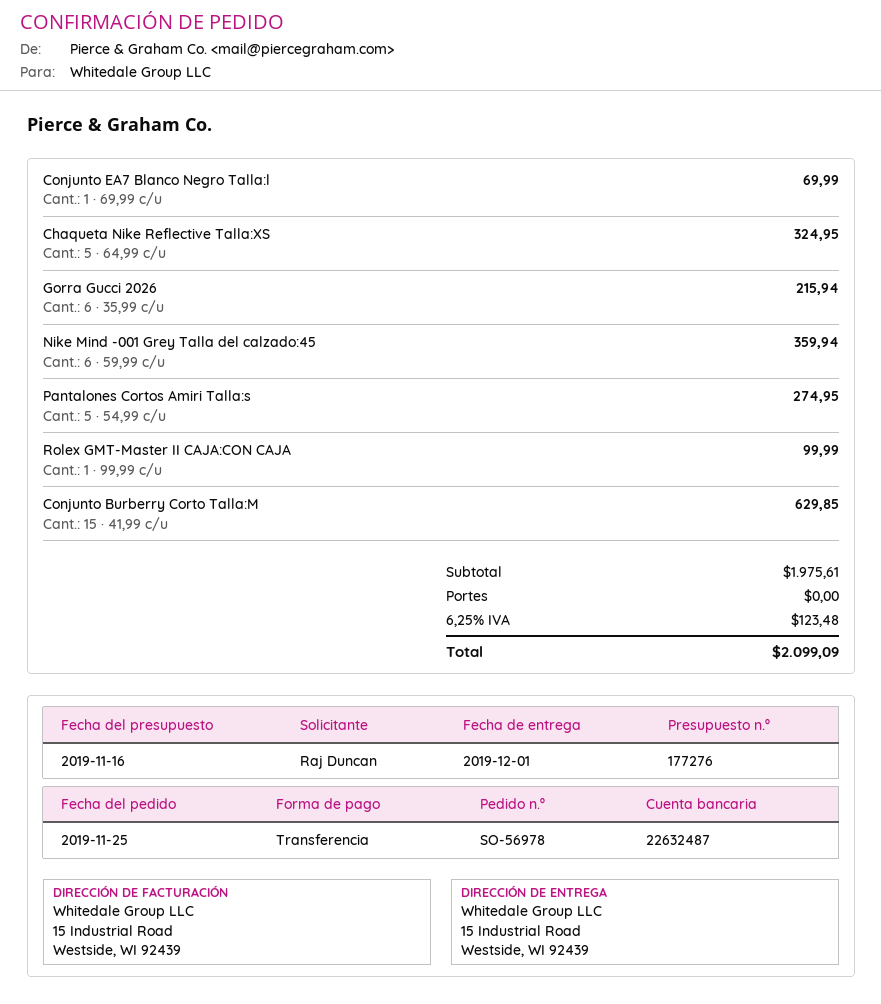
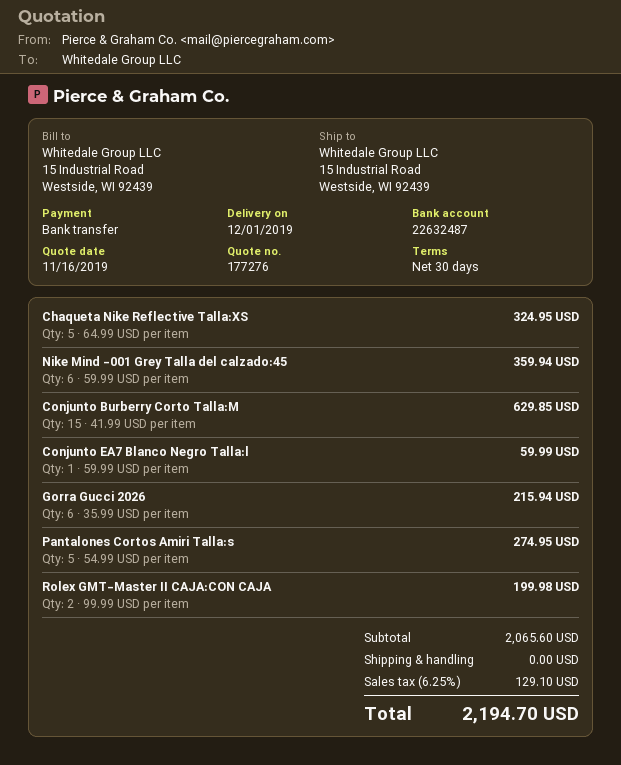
Conjunto EA7 Blanco Negro Talla:l: 1 x 69.99 = 69.99 -> 1 x 59.99 = 59.99
Rolex GMT-Master II CAJA:CON CAJA: 1 x 99.99 = 99.99 -> 2 x 99.99 = 199.98
subtotal: 1975.61 -> 2065.60
tax: 6.25% = 123.48 -> 6.25% = 129.10
total: 2099.09 -> 2194.70

